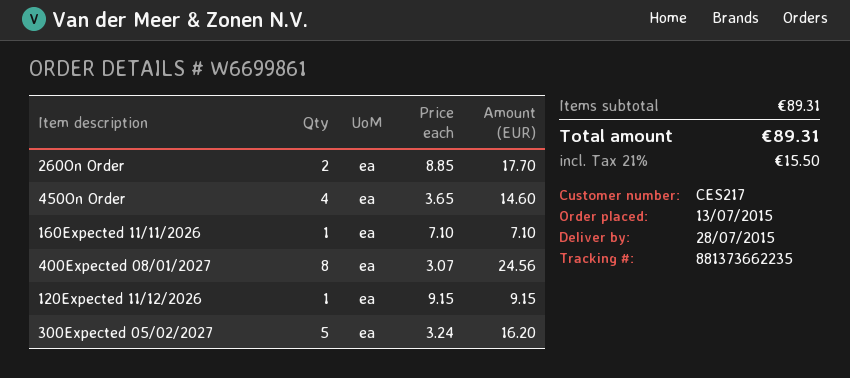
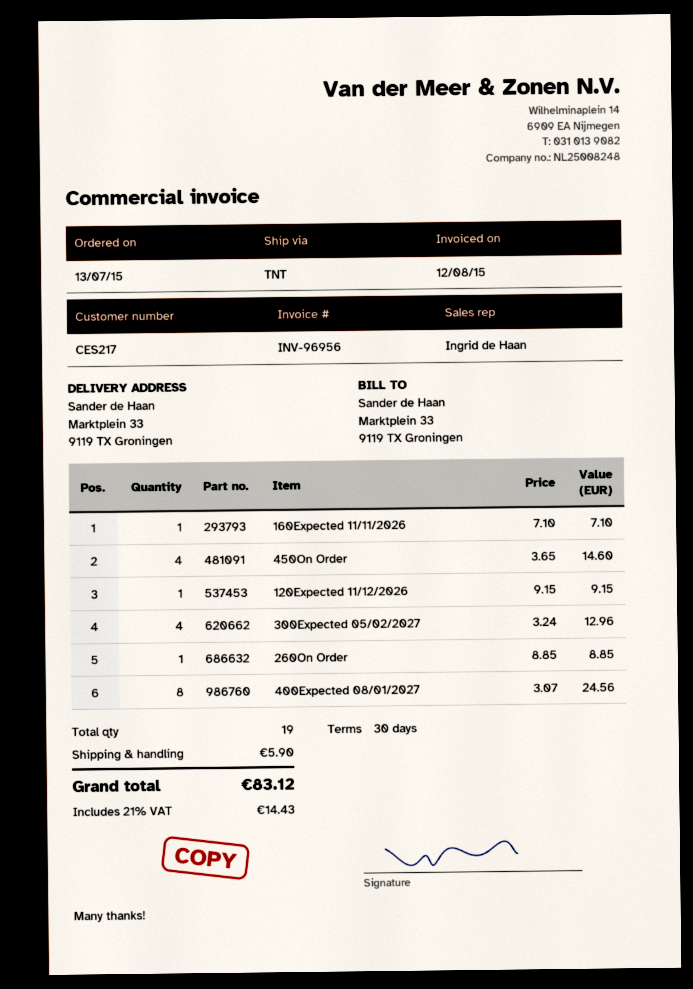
260On Order: 2 x 8.85 = 17.70 -> 1 x 8.85 = 8.85
300Expected 05/02/2027: 5 x 3.24 = 16.20 -> 4 x 3.24 = 12.96
shipping: none -> 5.90
tax: 21% = 15.50 -> 21% = 14.43
total: 89.31 -> 83.12

